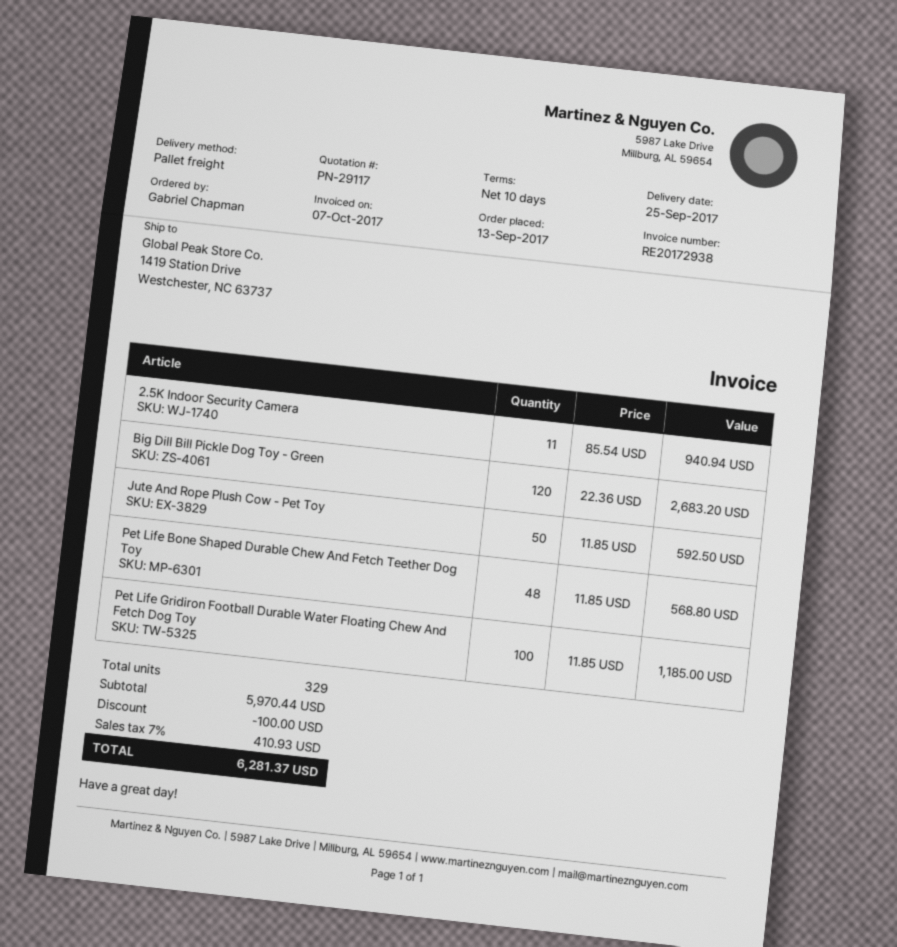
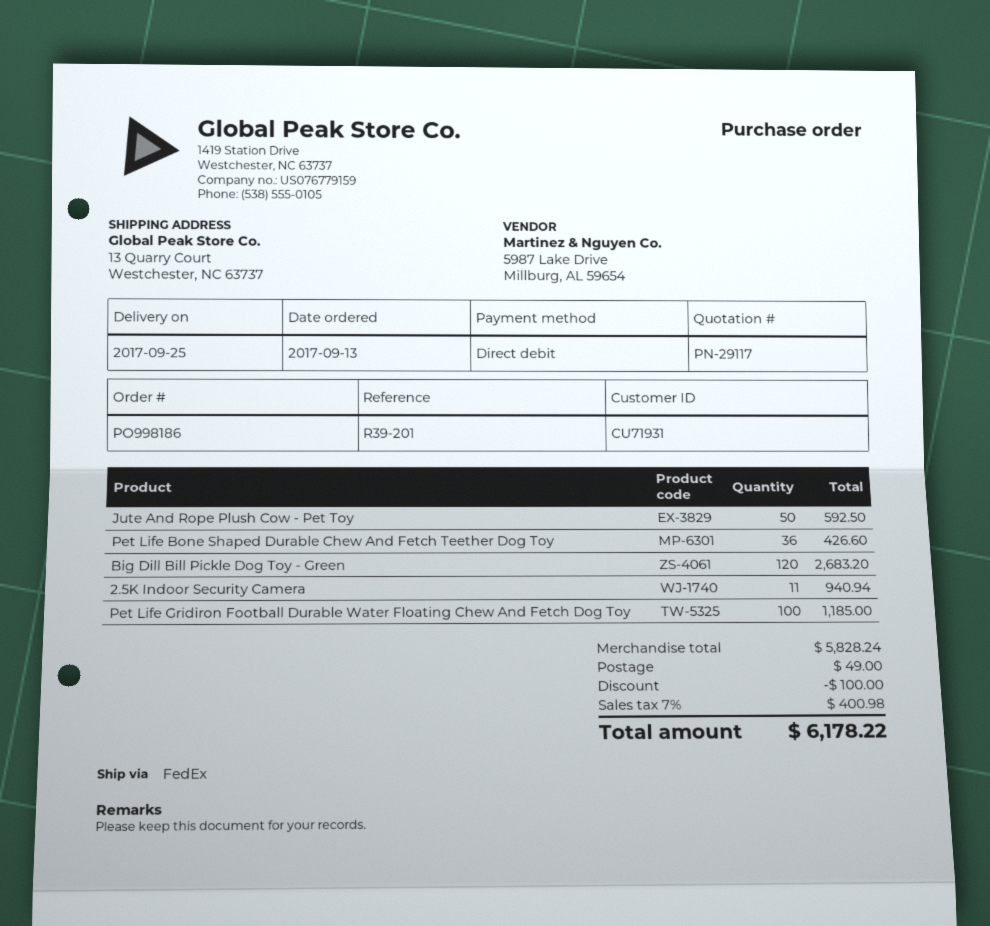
shipping method: pallet freight -> FedEx
ship to: 1419 Station Drive, Westchester, NC 63737 -> 13 Quarry Court, Westchester, NC 63737
Pet Life Bone Shaped Durable Chew And Fetch Teether Dog Toy: 48 for 568.80 -> 36 for 426.60
subtotal: 5970.44 -> 5828.24
shipping: none -> 49.00
tax: 7% = 410.93 -> 7% = 400.98
total: 6281.37 -> 6178.22

